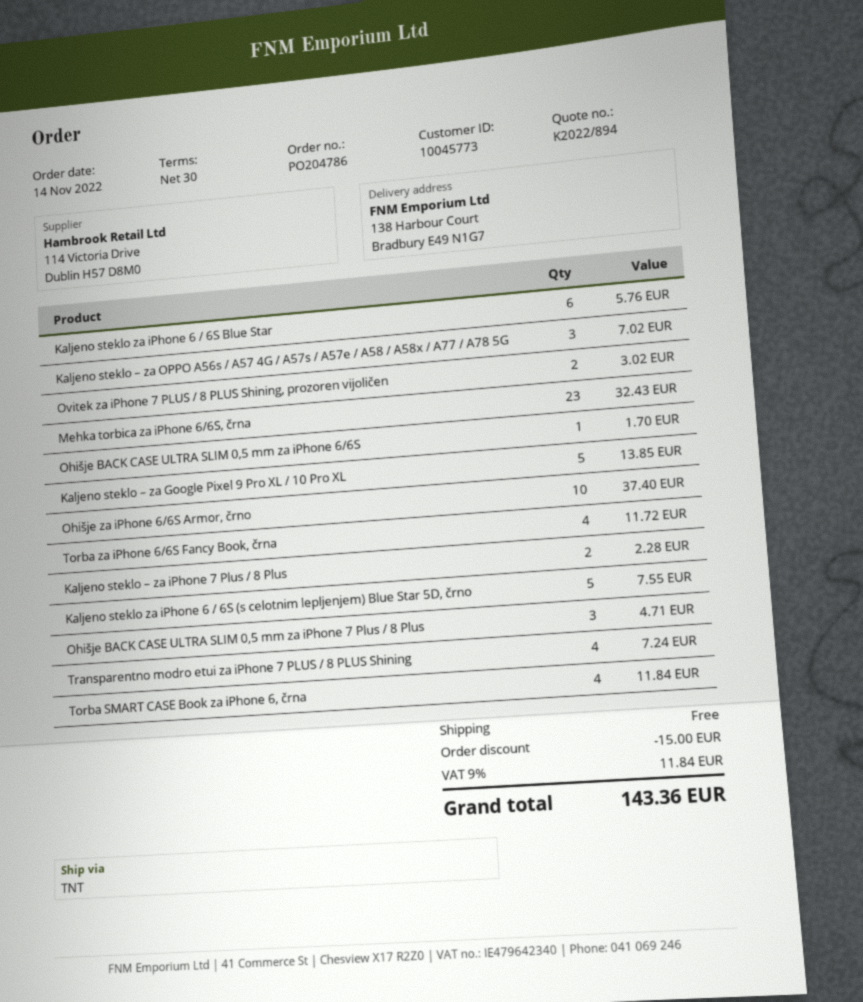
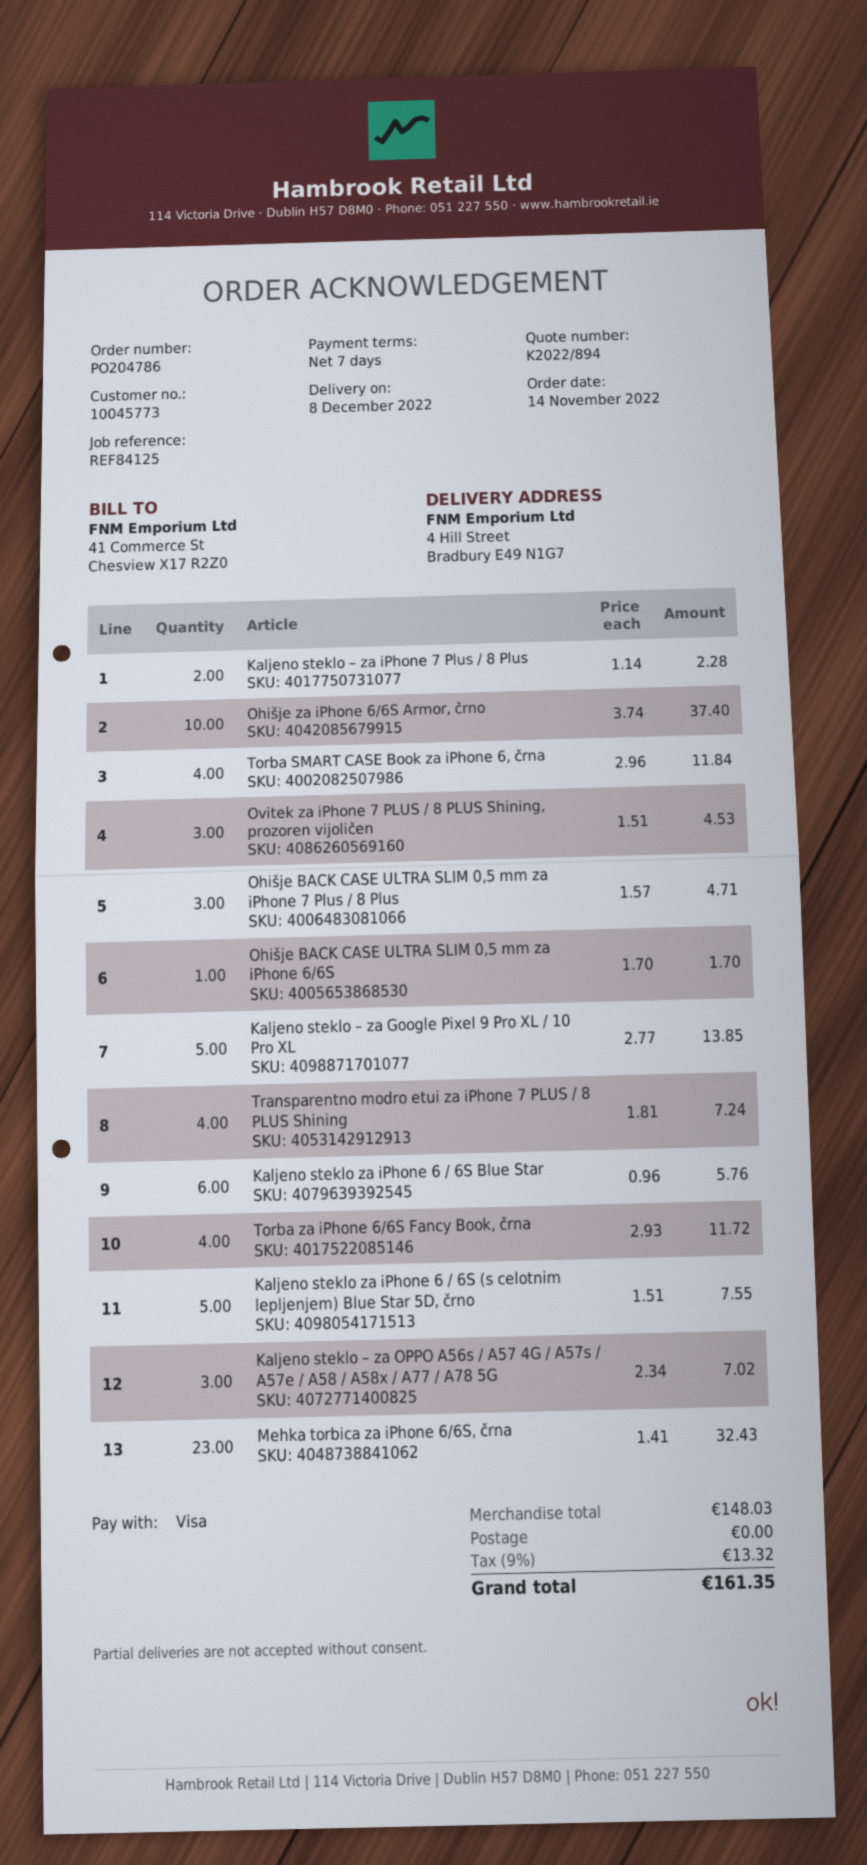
payment terms: 30 days -> 7 days
ship to: 138 Harbour Court, Bradbury E49 N1G7 -> 4 Hill Street, Bradbury E49 N1G7
Ovitek za iPhone 7 PLUS / 8 PLUS Shining, prozoren vijoličen: 2 for 3.02 -> 3 for 4.53
discount: 15.00 -> none
tax: 9% = 11.84 -> 9% = 13.32
total: 143.36 -> 161.35

